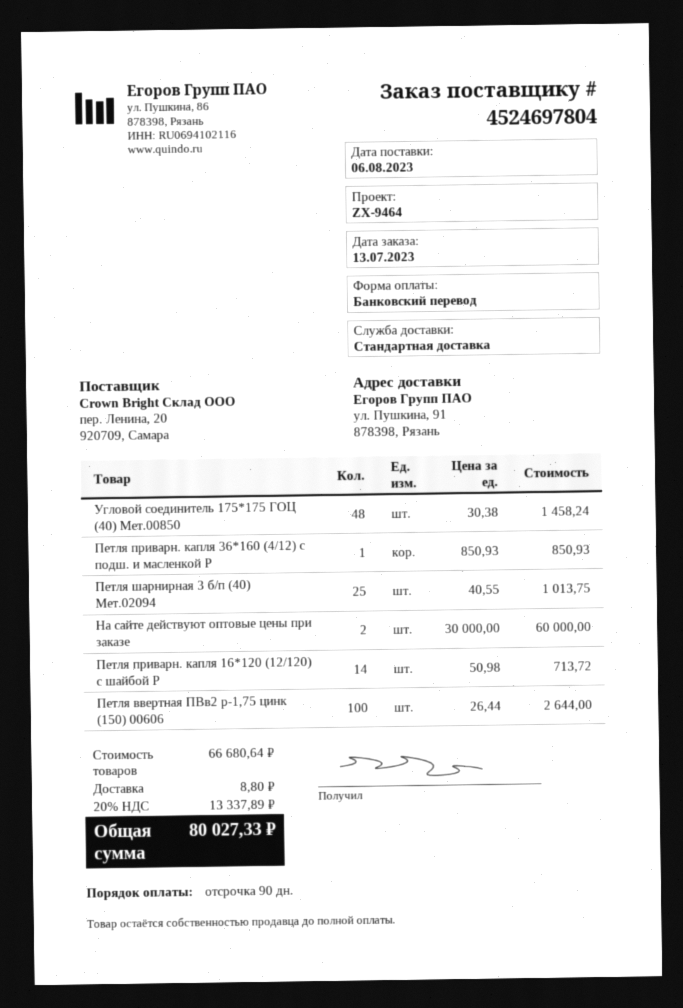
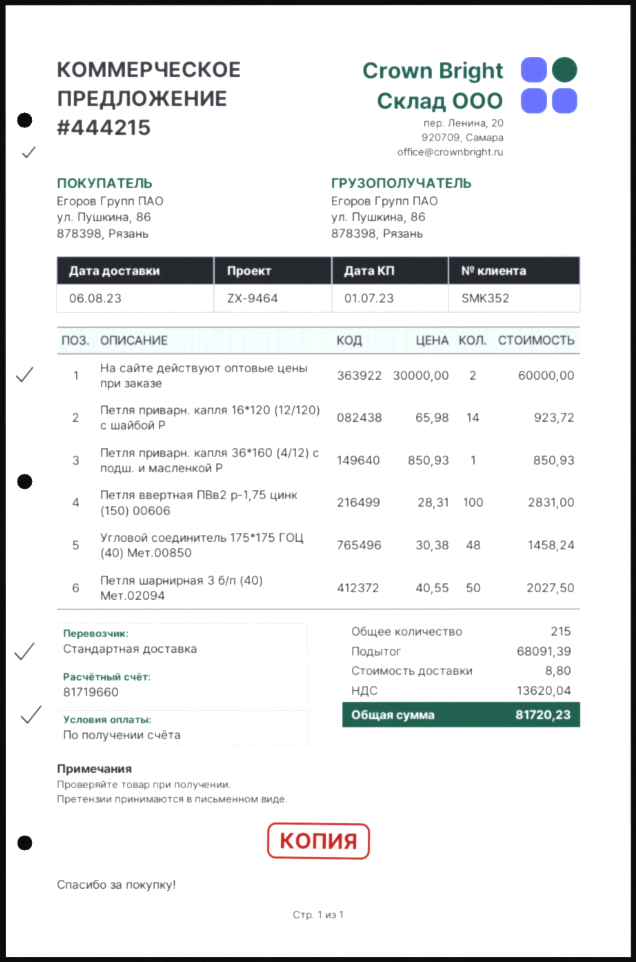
payment terms: 90 days -> on receipt
ship to: ул. Пушкина, 91, 878398, Рязань -> ул. Пушкина, 86, 878398, Рязань
Петля шарнирная 3 б/п (40) Мет.02094: 25 x 40.55 = 1013.75 -> 50 x 40.55 = 2027.50
Петля приварн. капля 16*120 (12/120) с шайбой Р: 14 x 50.98 = 713.72 -> 14 x 65.98 = 923.72
Петля ввертная ПВв2 р-1,75 цинк (150) 00606: 100 x 26.44 = 2644.00 -> 100 x 28.31 = 2831.00
subtotal: 66680.64 -> 68091.39
tax: 13337.89 -> 13620.04
total: 80027.33 -> 81720.23

